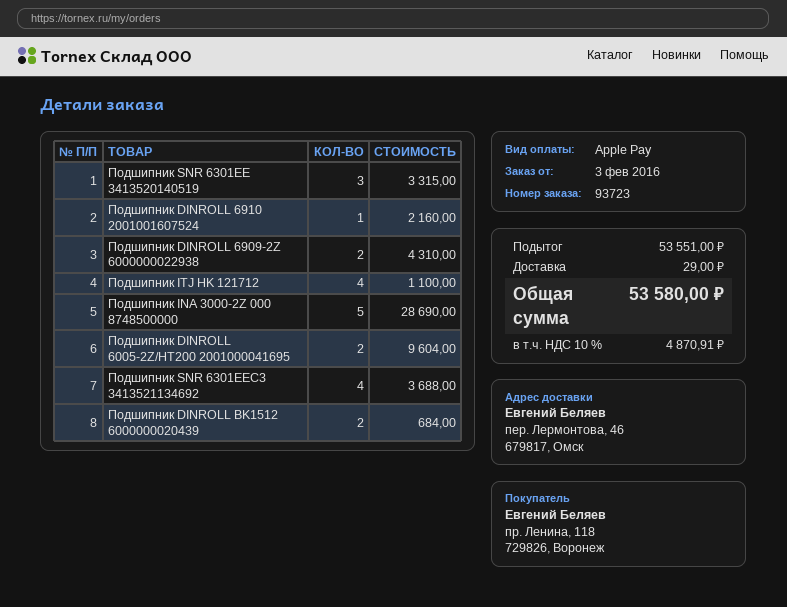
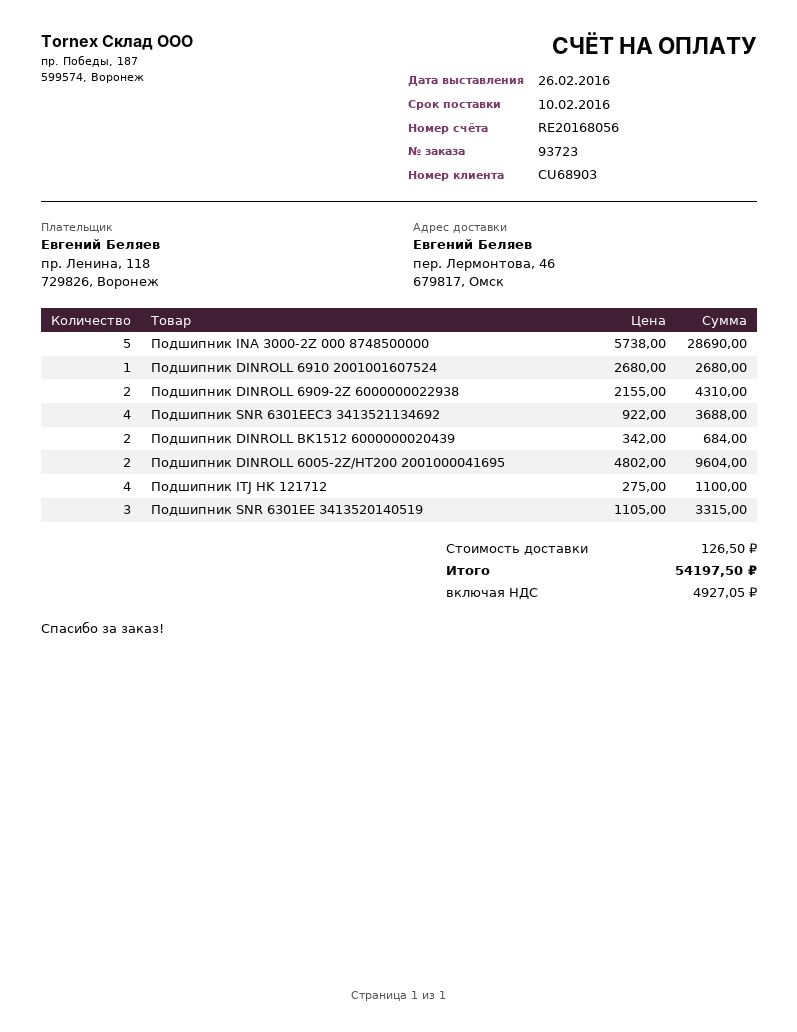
Подшипник DINROLL 6910 2001001607524: 1 for 2160.00 -> 1 for 2680.00
shipping: 29.00 -> 126.50
tax: 4870.91 -> 4927.05
total: 53580.00 -> 54197.50

